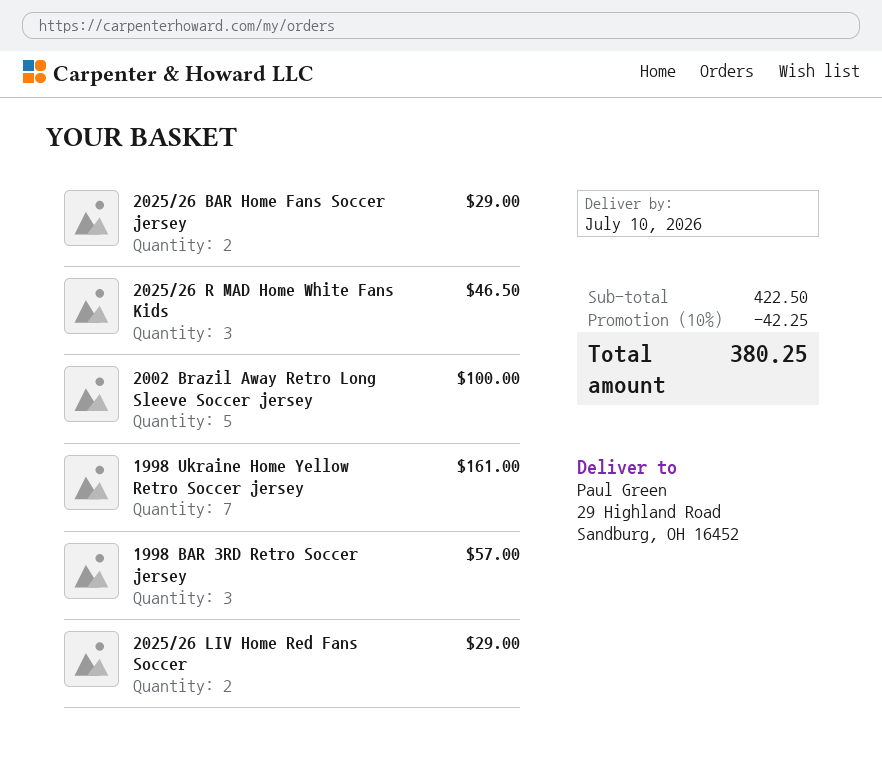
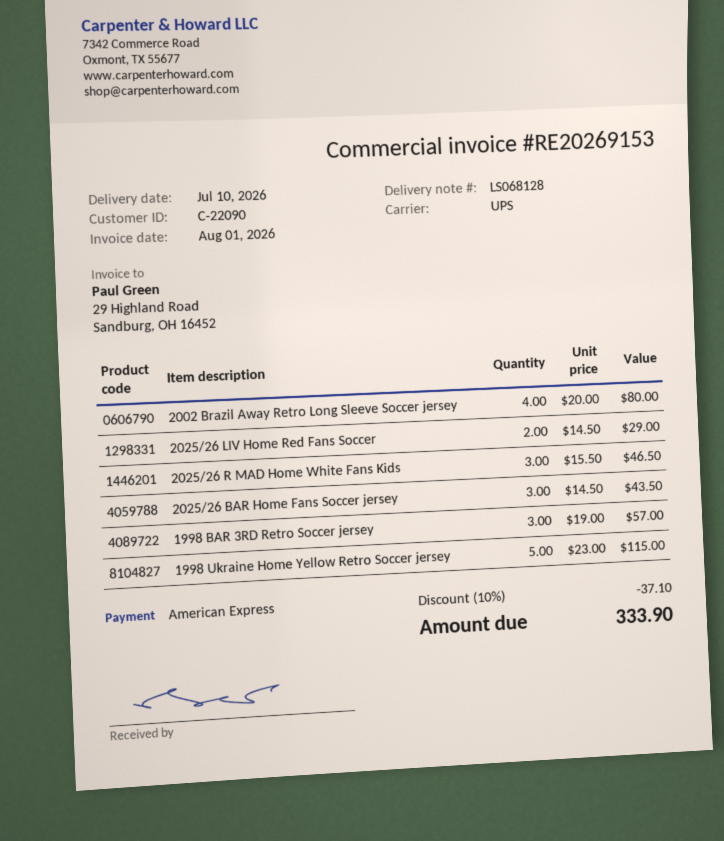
2025/26 BAR Home Fans Soccer jersey: 2 for 29.00 -> 3 for 43.50
2002 Brazil Away Retro Long Sleeve Soccer jersey: 5 for 100.00 -> 4 for 80.00
1998 Ukraine Home Yellow Retro Soccer jersey: 7 for 161.00 -> 5 for 115.00
discount: 10% = 42.25 -> 10% = 37.10
total: 380.25 -> 333.90

